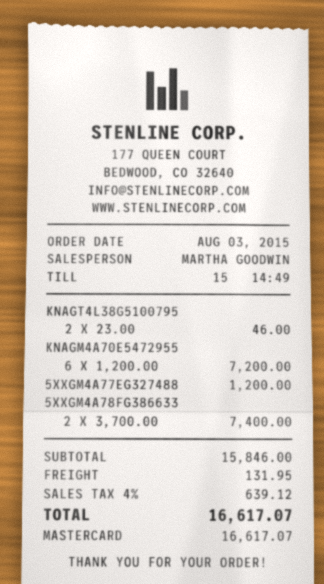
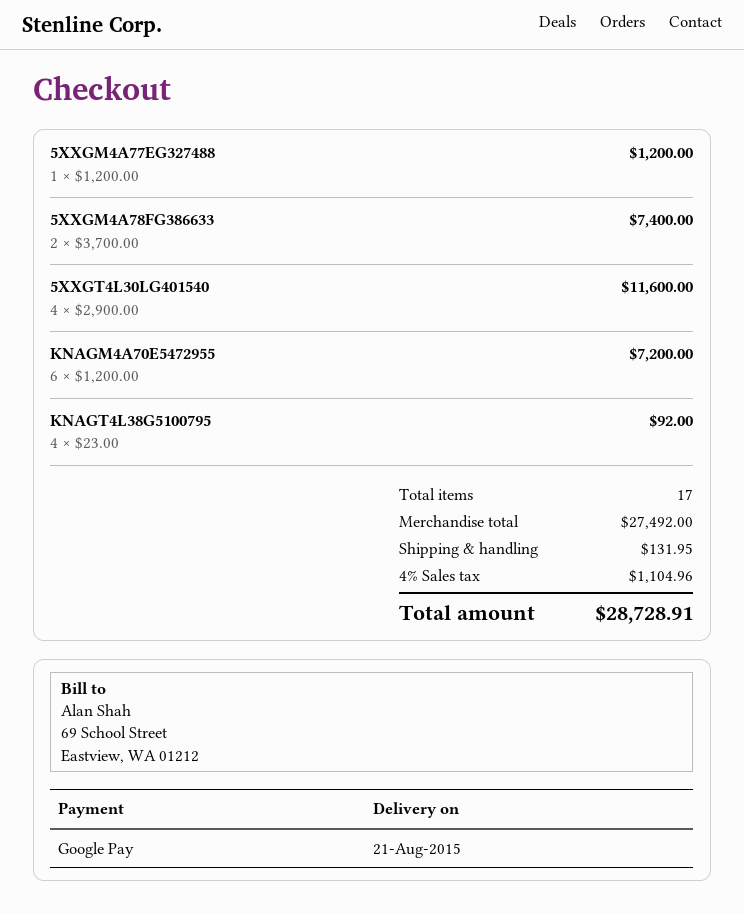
payment method: Mastercard -> Google Pay
KNAGT4L38G5100795: 2 x 23.00 = 46.00 -> 4 x 23.00 = 92.00
5XXGT4L30LG401540: none -> 4 x 2900.00 = 11600.00
subtotal: 15846.00 -> 27492.00
tax: 4% = 639.12 -> 4% = 1104.96
total: 16617.07 -> 28728.91

